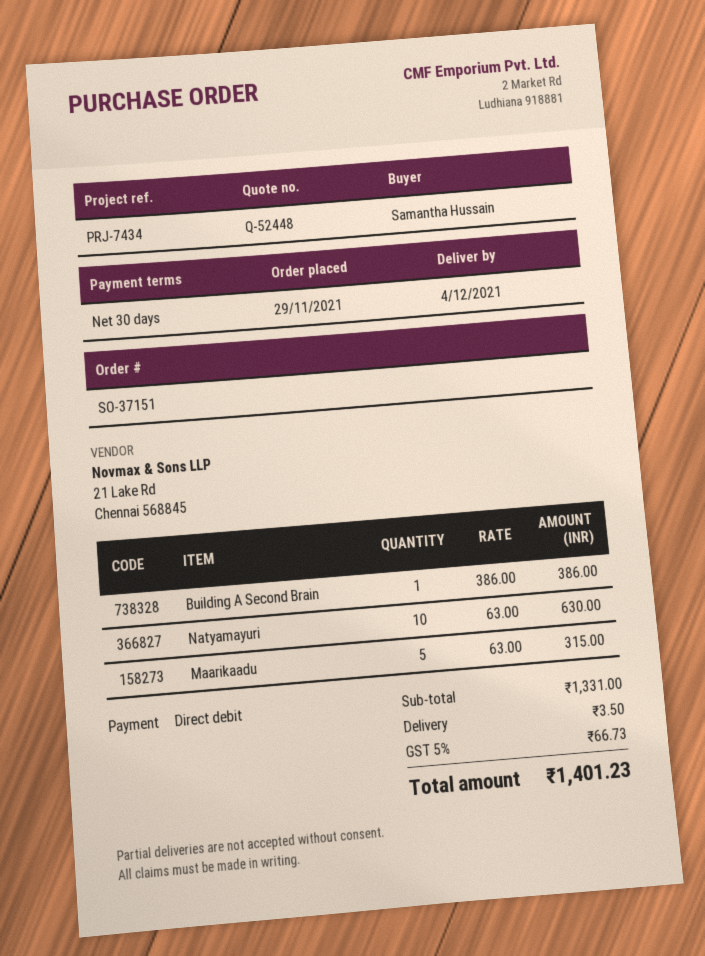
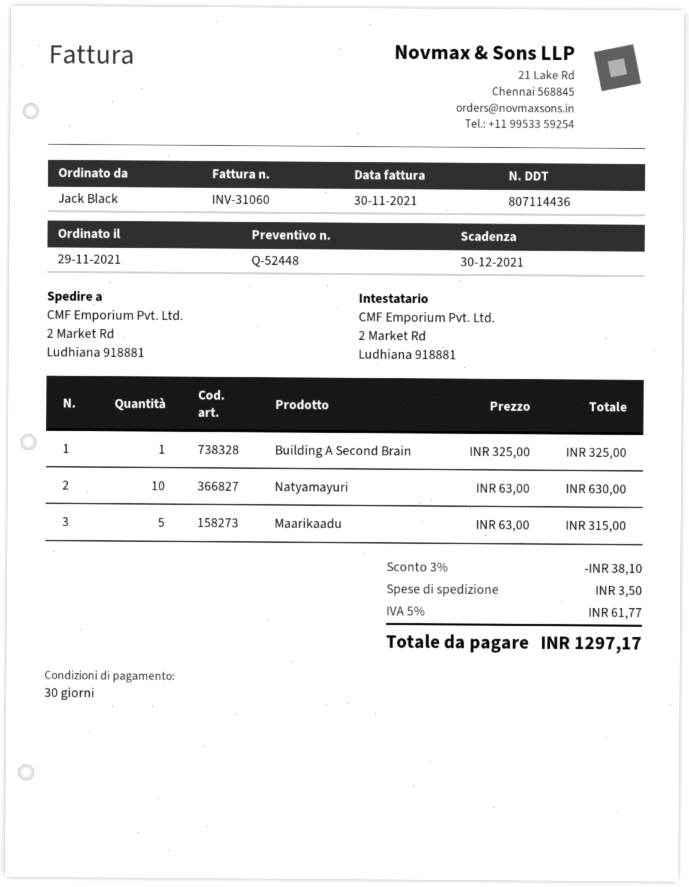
ordered by: Samantha Hussain -> Jack Black
Building A Second Brain: 1 x 386.00 = 386.00 -> 1 x 325.00 = 325.00
discount: none -> 3% = 38.10
tax: 5% = 66.73 -> 5% = 61.77
total: 1401.23 -> 1297.17

